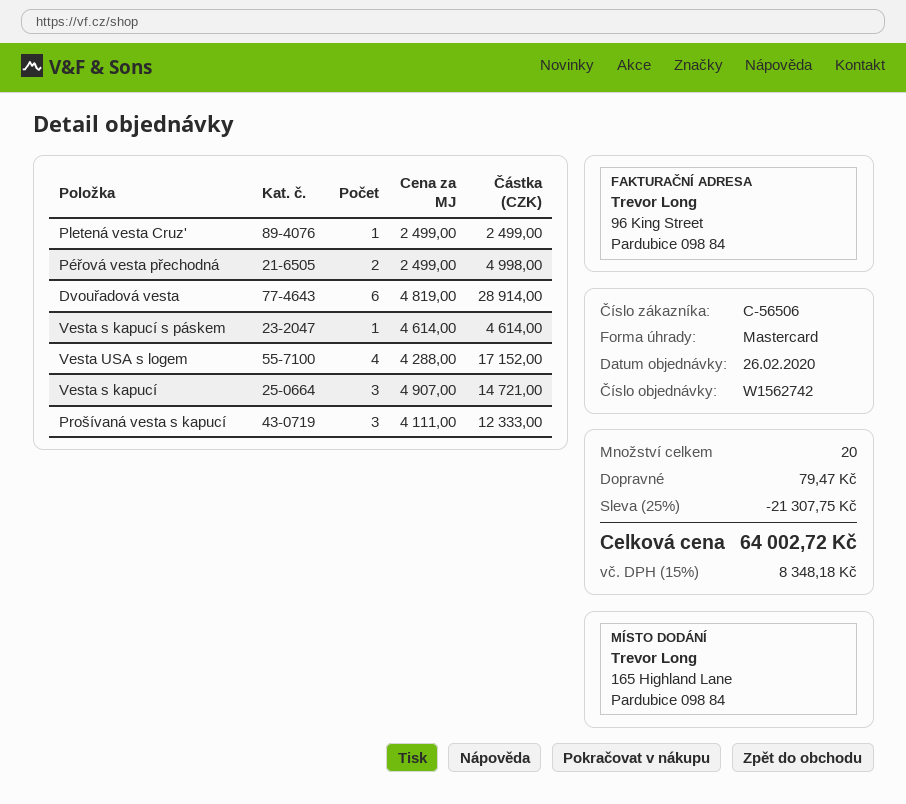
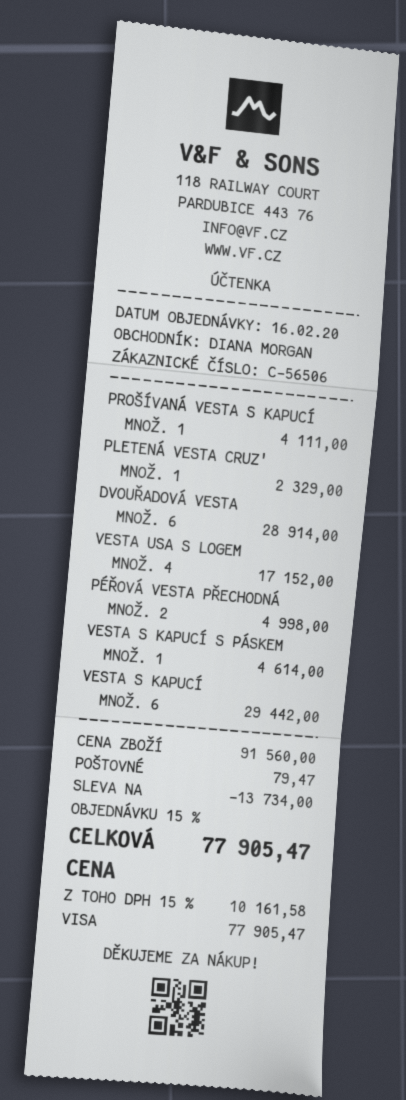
order date: 2020-02-26 -> 2020-02-16
payment method: Mastercard -> Visa
Pletená vesta Cruz': 1 for 2499.00 -> 1 for 2329.00
Vesta s kapucí: 3 for 14721.00 -> 6 for 29442.00
Prošívaná vesta s kapucí: 3 for 12333.00 -> 1 for 4111.00
discount: 25% = 21307.75 -> 15% = 13734.00
tax: 15% = 8348.18 -> 15% = 10161.58
total: 64002.72 -> 77905.47

